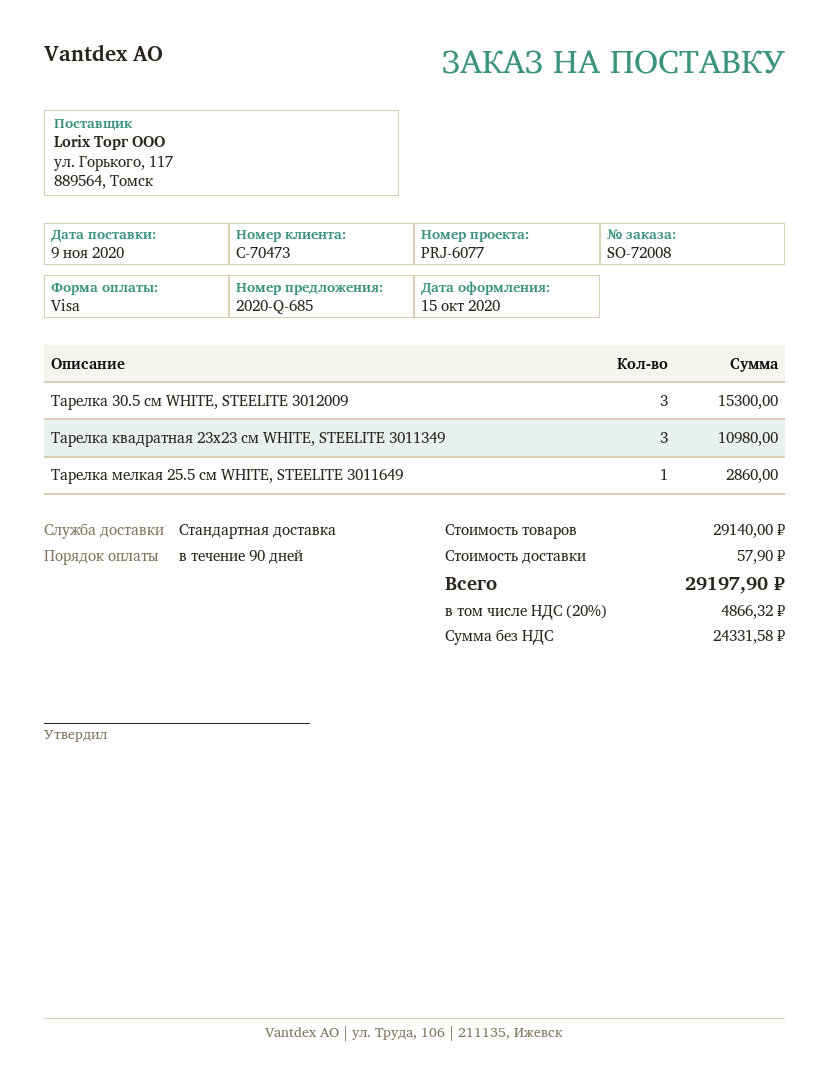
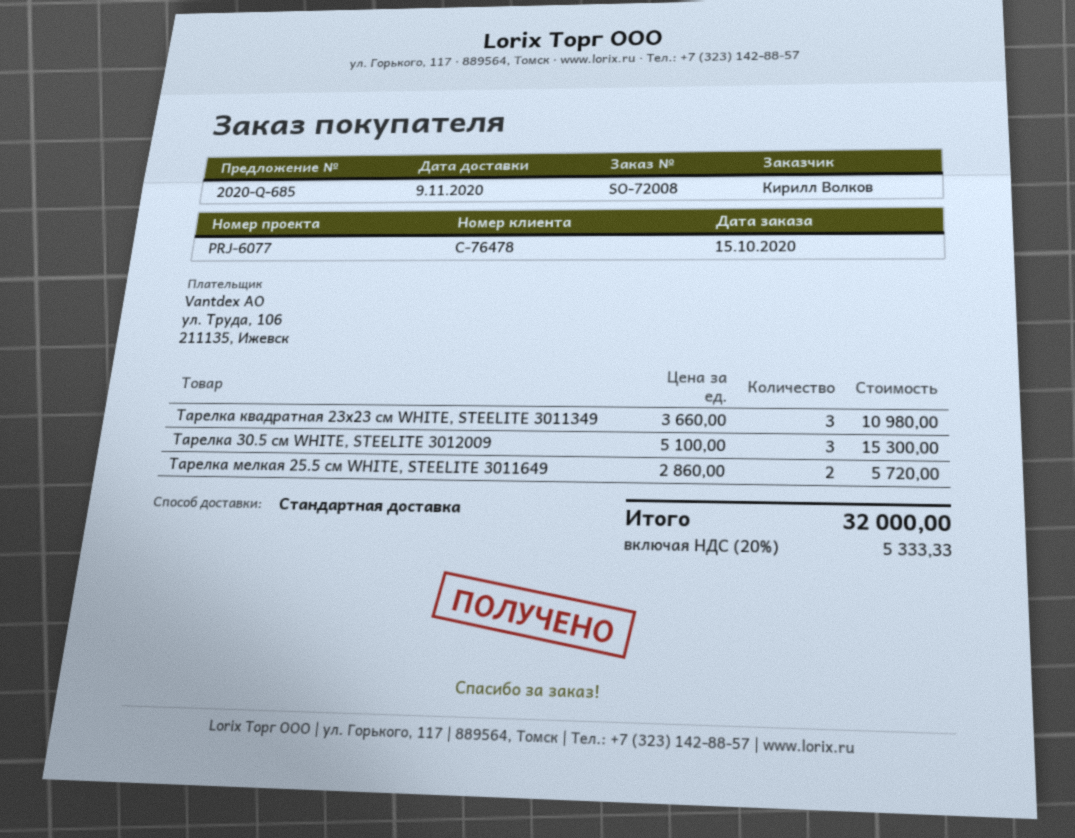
customer number: C-70473 -> C-76478
Тарелка мелкая 25.5 см WHITE, STEELITE 3011649: 1 for 2860.00 -> 2 for 5720.00
shipping: 57.90 -> none
tax: 20% = 4866.32 -> 20% = 5333.33
total: 29197.90 -> 32000.00

